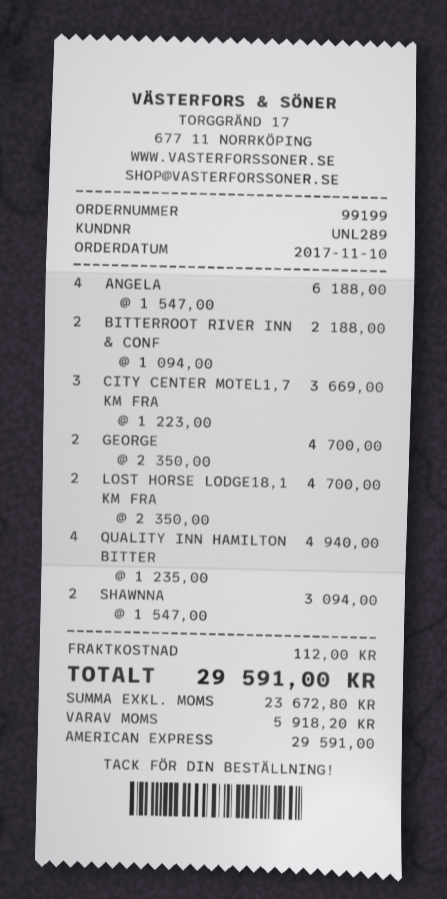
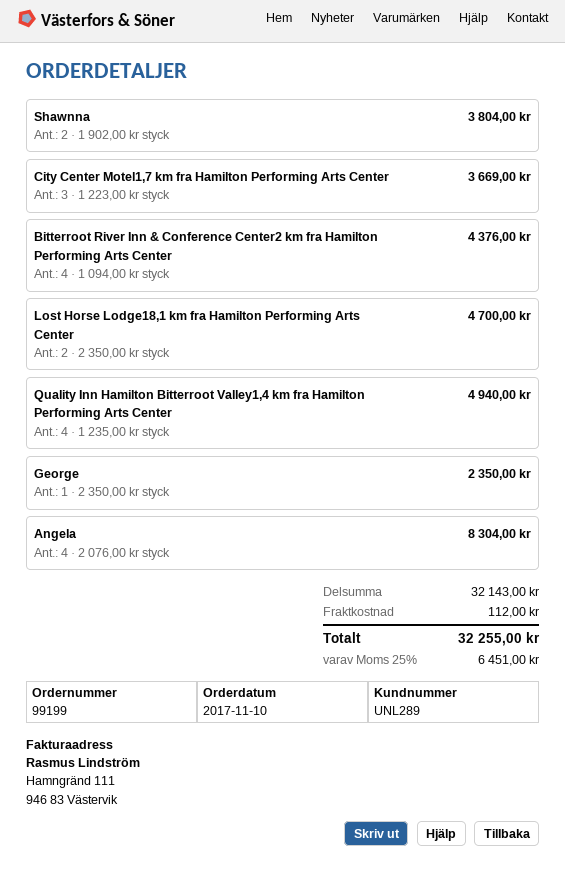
ANGELA: 4 x 1547.00 = 6188.00 -> 4 x 2076.00 = 8304.00
BITTERROOT RIVER INN & CONF: 2 x 1094.00 = 2188.00 -> 4 x 1094.00 = 4376.00
GEORGE: 2 x 2350.00 = 4700.00 -> 1 x 2350.00 = 2350.00
SHAWNNA: 2 x 1547.00 = 3094.00 -> 2 x 1902.00 = 3804.00
tax: 5918.20 -> 6451.00
total: 29591.00 -> 32255.00

